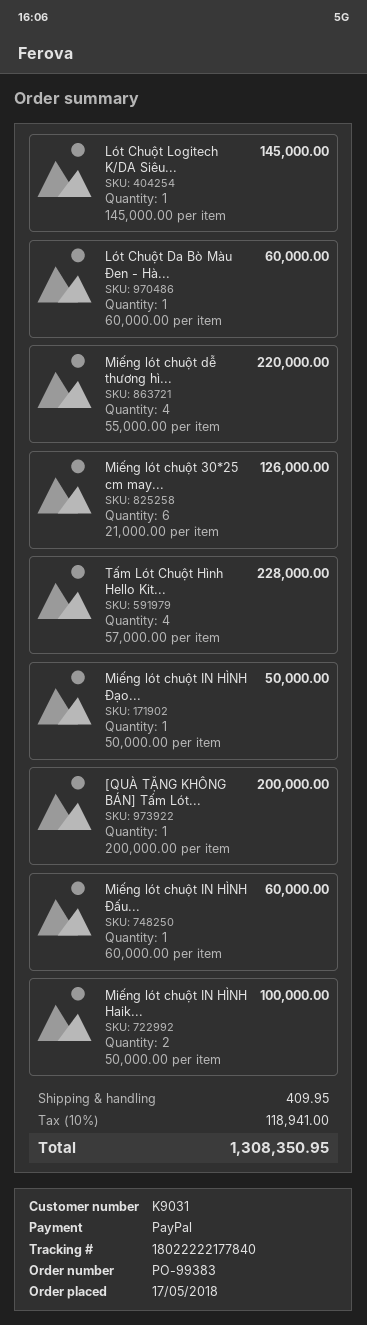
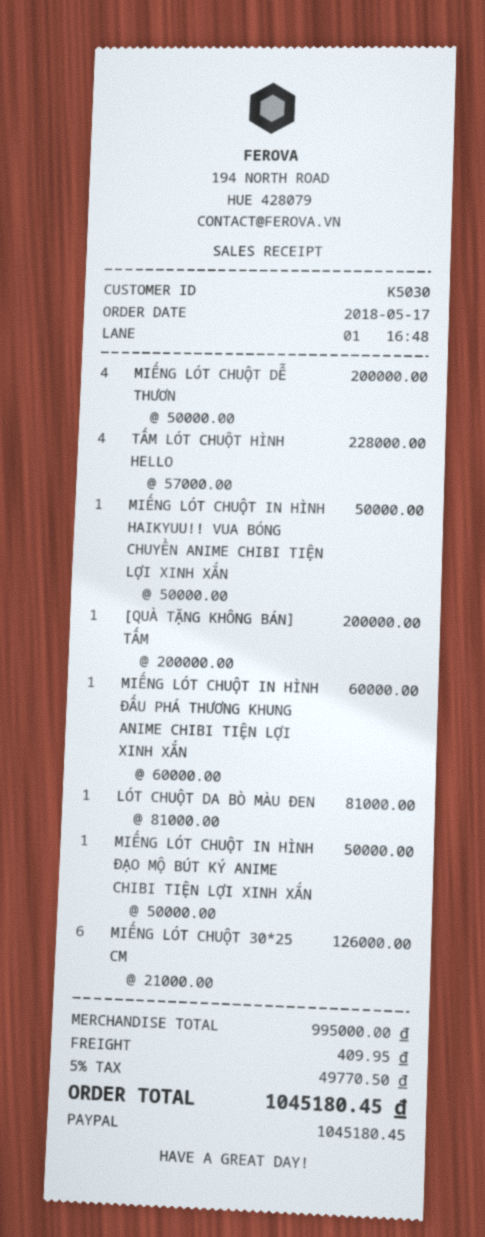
customer number: K9031 -> K5030
Lót Chuột Logitech K/DA Siêu...: 1 x 145000.00 = 145000.00 -> none
Lót Chuột Da Bò Màu Đen - Hà...: 1 x 60000.00 = 60000.00 -> 1 x 81000.00 = 81000.00
Miếng lót chuột dễ thương hì...: 4 x 55000.00 = 220000.00 -> 4 x 50000.00 = 200000.00
Miếng lót chuột IN HÌNH Haik...: 2 x 50000.00 = 100000.00 -> 1 x 50000.00 = 50000.00
tax: 10% = 118941.00 -> 5% = 49770.50
total: 1308350.95 -> 1045180.45

